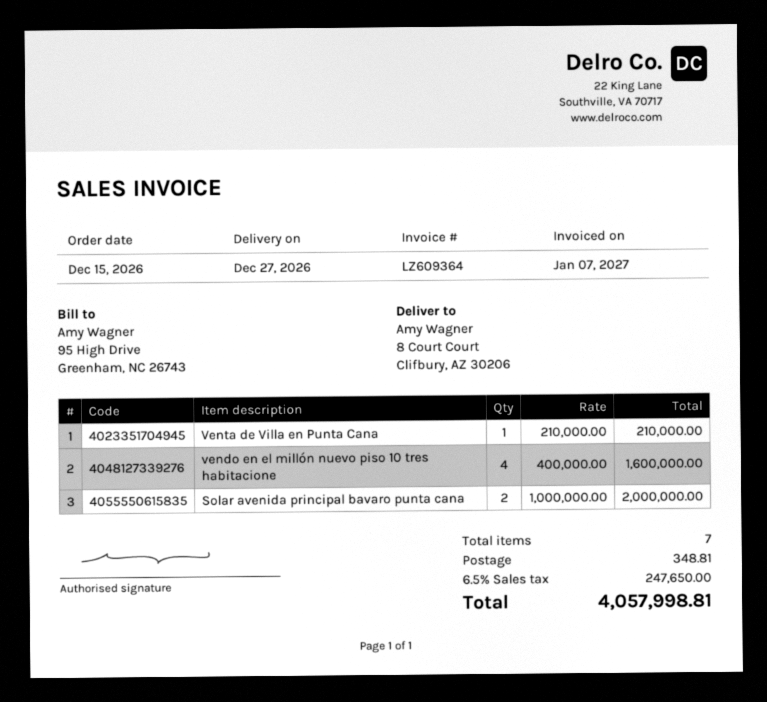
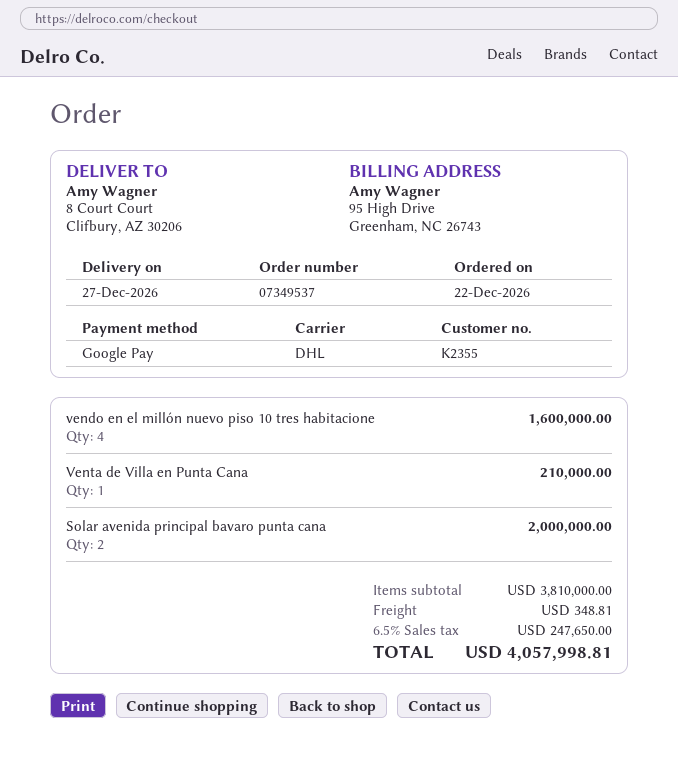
order date: 2026-12-15 -> 2026-12-22

